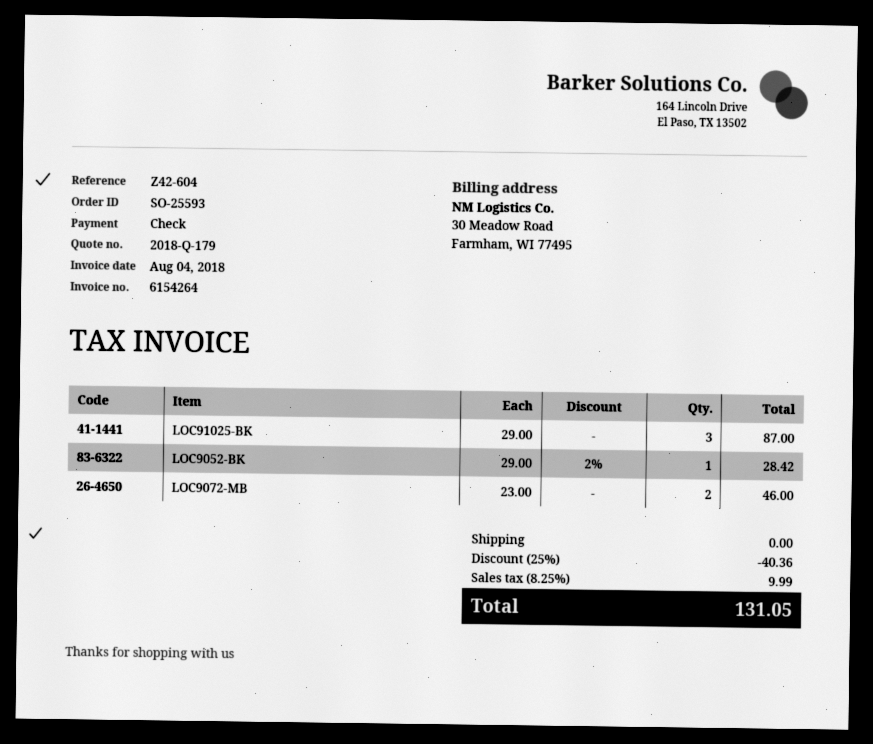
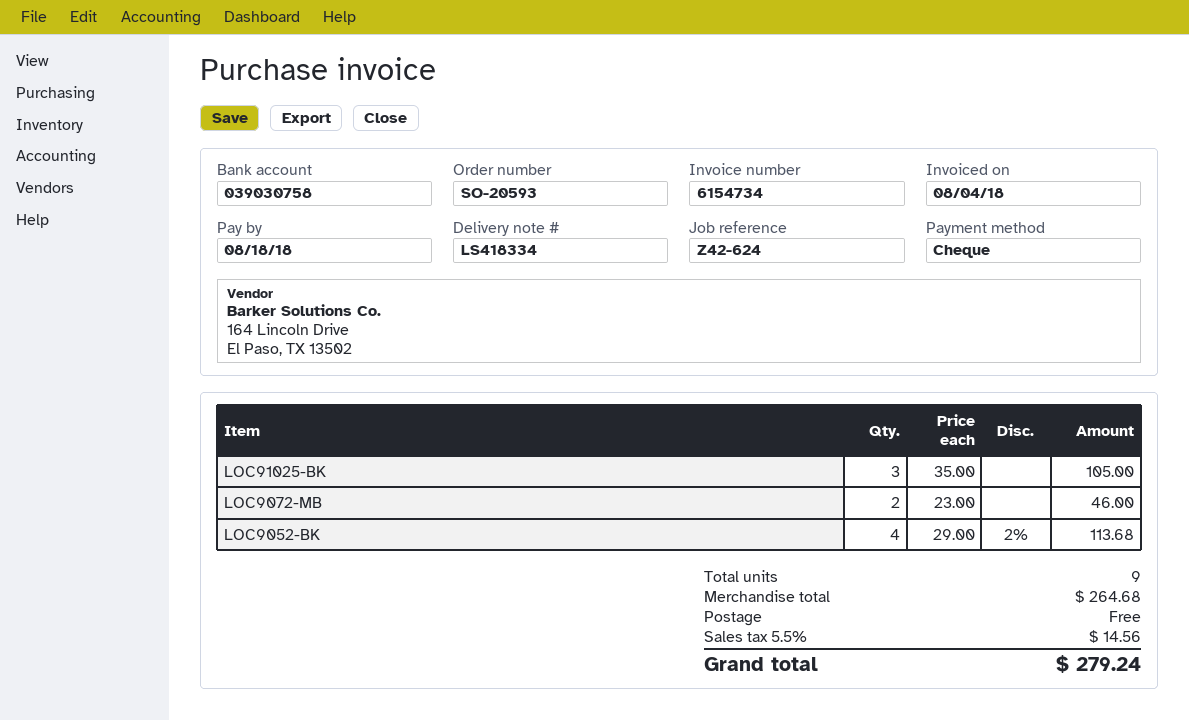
order number: SO-25593 -> SO-20593
invoice number: 6154264 -> 6154734
reference: Z42-604 -> Z42-624
LOC91025-BK: 3 x 29.00 = 87.00 -> 3 x 35.00 = 105.00
LOC9052-BK: 1 x 29.00 - 2% = 28.42 -> 4 x 29.00 - 2% = 113.68
discount: 25% = 40.36 -> none
tax: 8.25% = 9.99 -> 5.5% = 14.56
total: 131.05 -> 279.24

